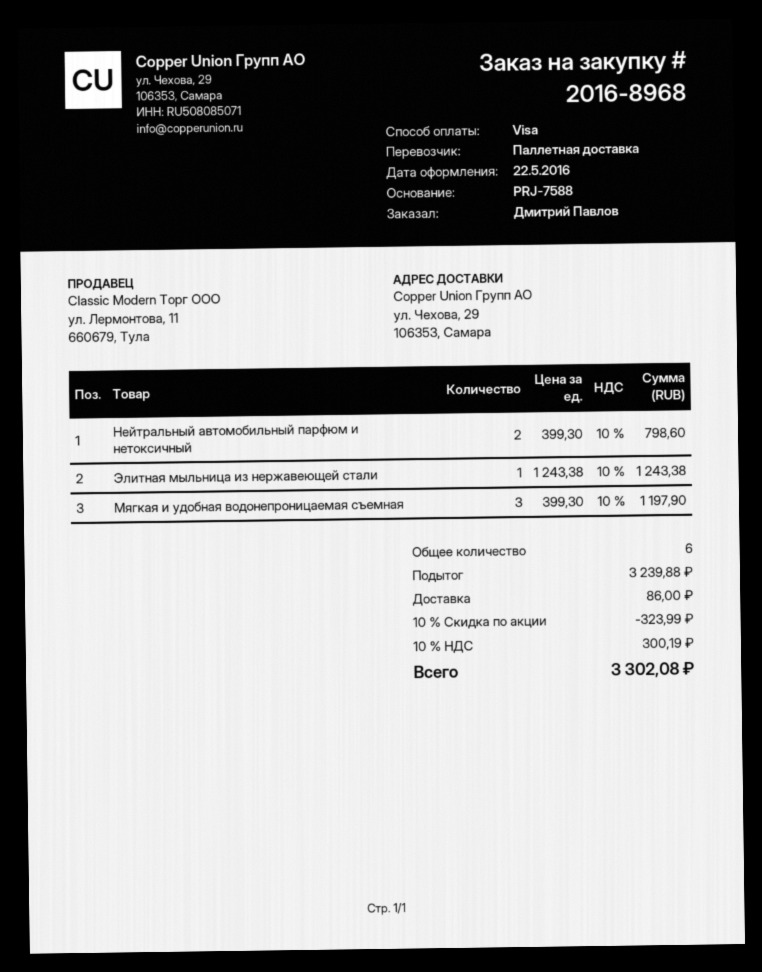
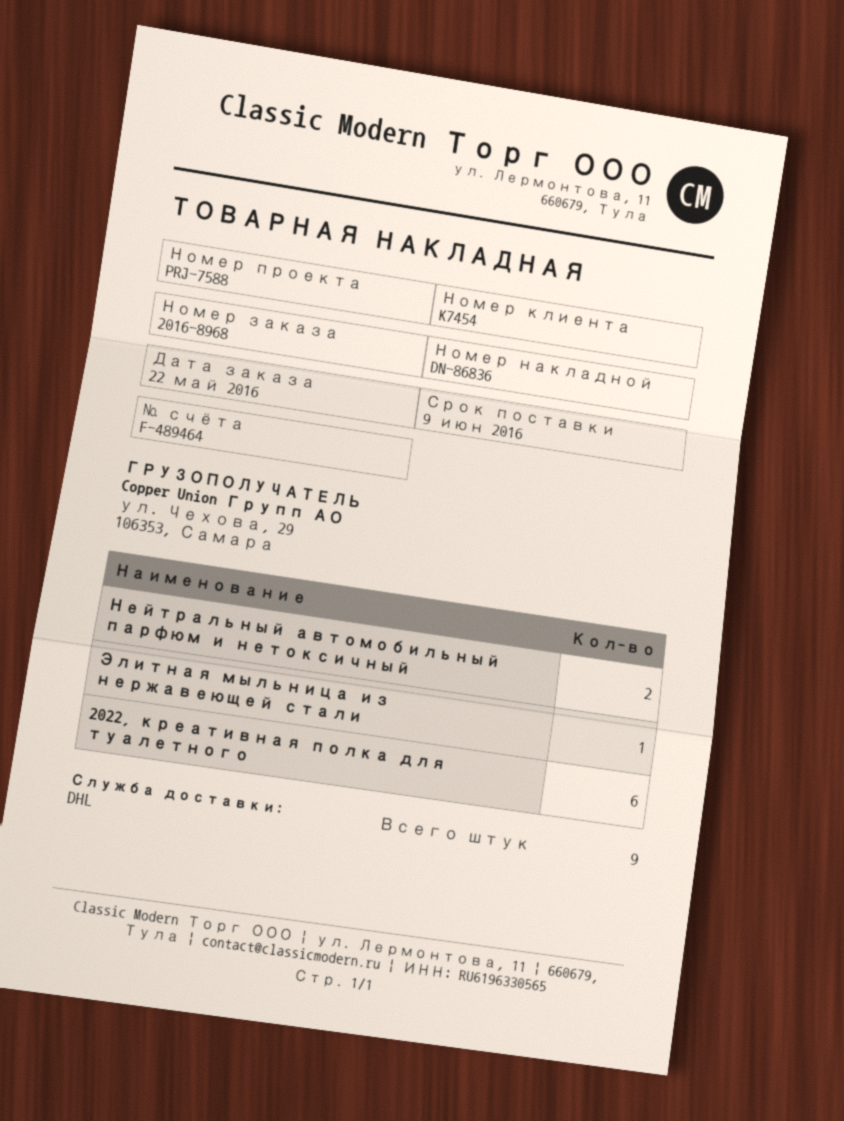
shipping method: pallet freight -> DHL
Мягкая и удобная водонепроницаемая съемная: 3 -> none
2022, креативная полка для туалетного: none -> 6
total quantity: 6 -> 9

